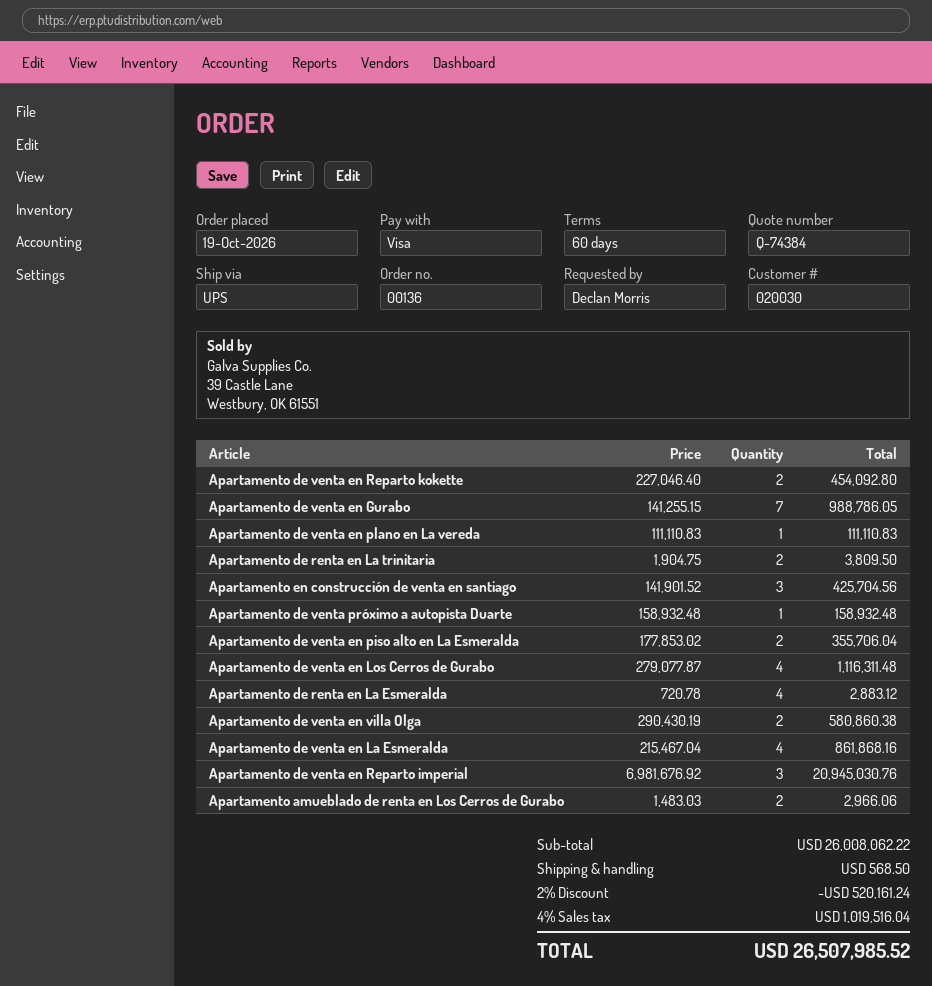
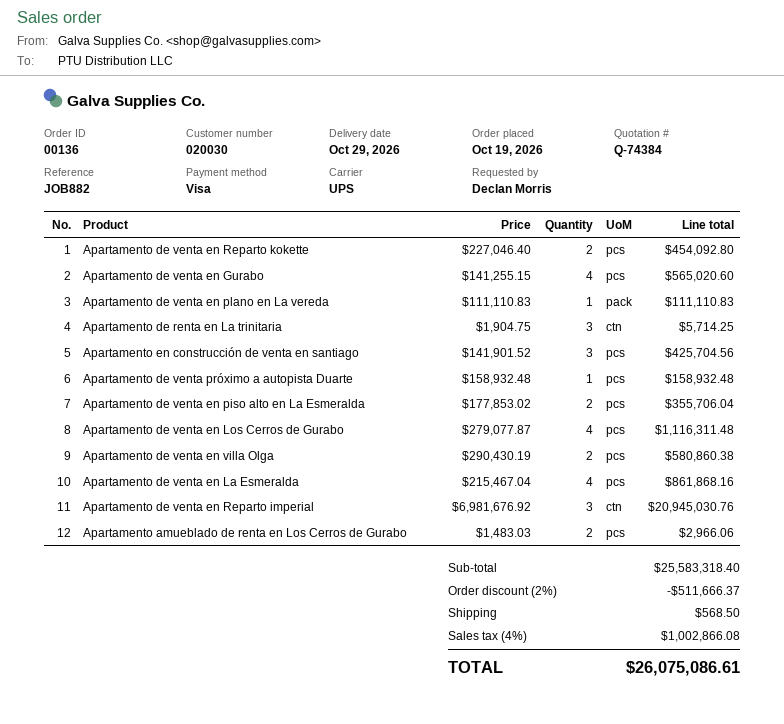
Apartamento de venta en Gurabo: 7 x 141255.15 = 988786.05 -> 4 x 141255.15 = 565020.60
Apartamento de renta en La trinitaria: 2 x 1904.75 = 3809.50 -> 3 x 1904.75 = 5714.25
Apartamento de renta en La Esmeralda: 4 x 720.78 = 2883.12 -> none
subtotal: 26008062.22 -> 25583318.40
discount: 2% = 520161.24 -> 2% = 511666.37
tax: 4% = 1019516.04 -> 4% = 1002866.08
total: 26507985.52 -> 26075086.61

